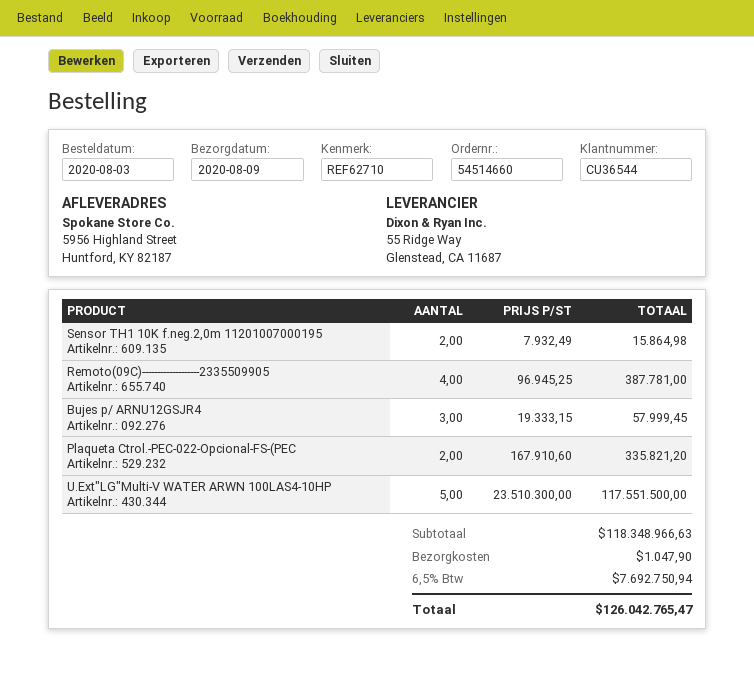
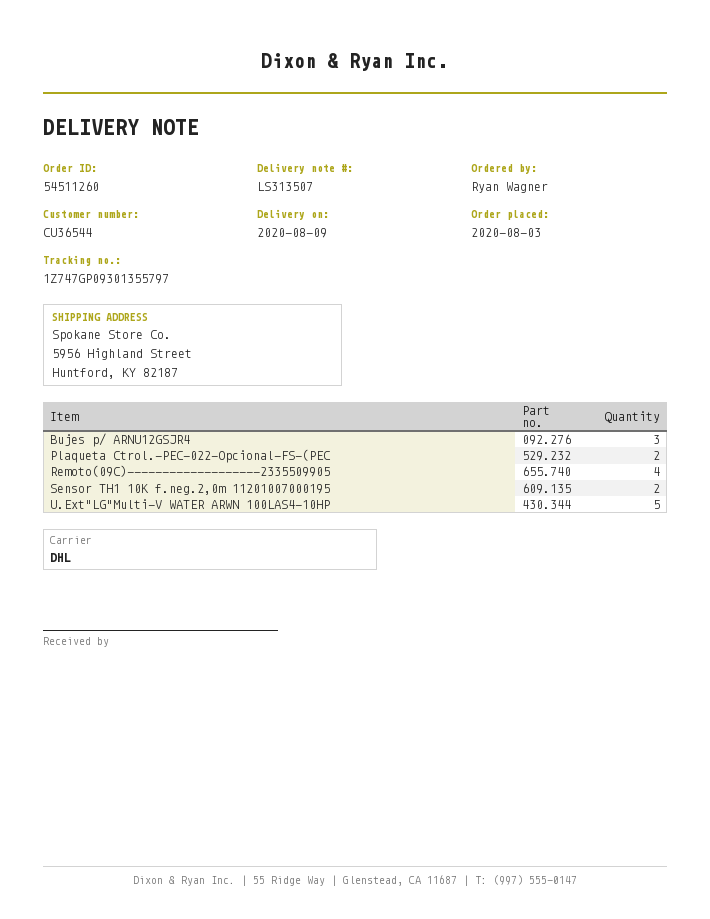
order number: 54514660 -> 54511260

